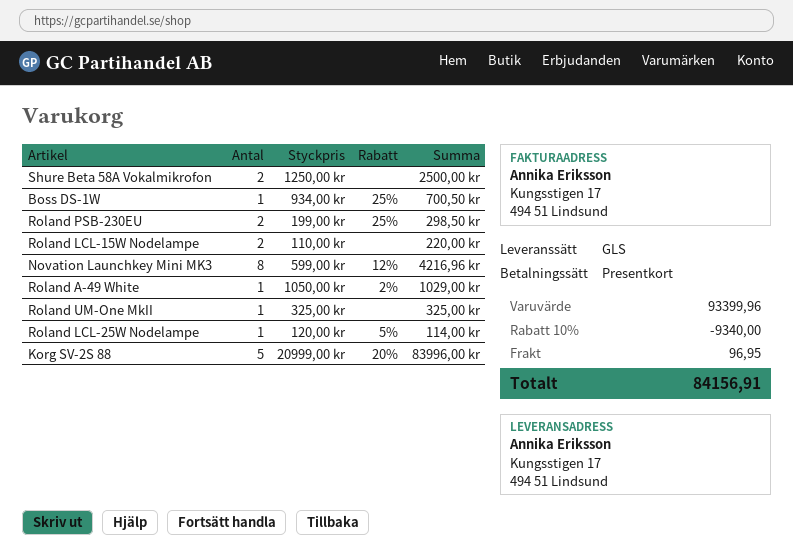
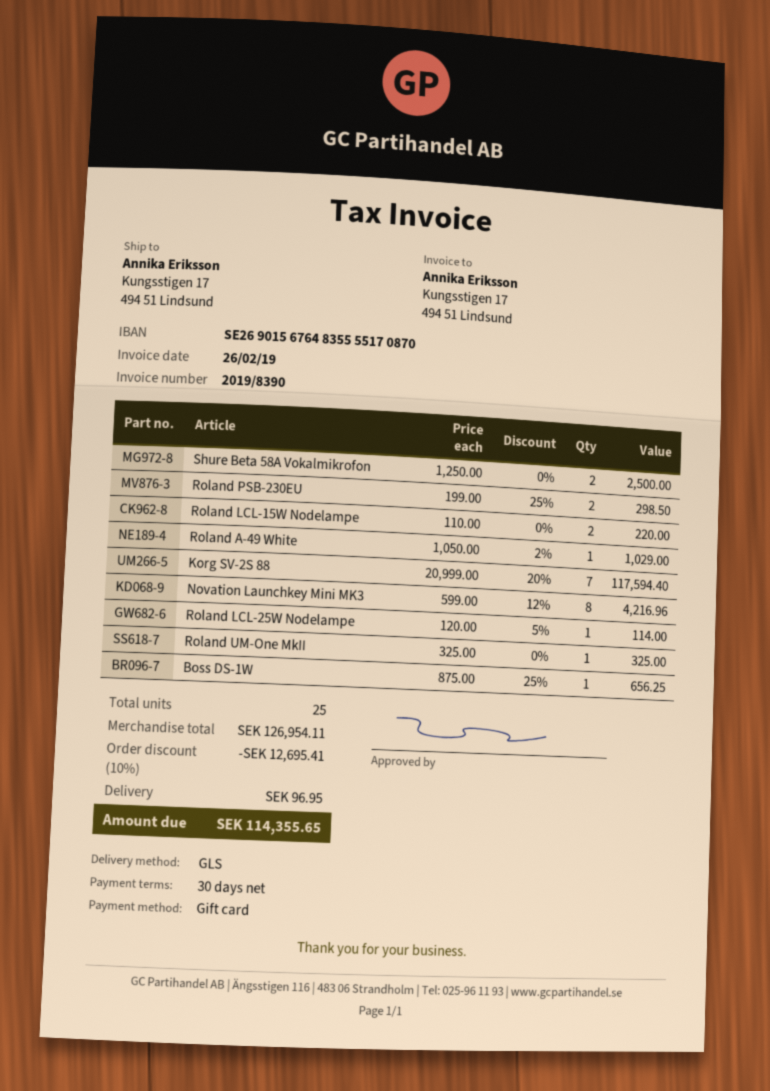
Boss DS-1W: 1 x 934.00 - 25% = 700.50 -> 1 x 875.00 - 25% = 656.25
Korg SV-2S 88: 5 x 20999.00 - 20% = 83996.00 -> 7 x 20999.00 - 20% = 117594.40
subtotal: 93399.96 -> 126954.11
discount: 10% = 9340.00 -> 10% = 12695.41
total: 84156.91 -> 114355.65

